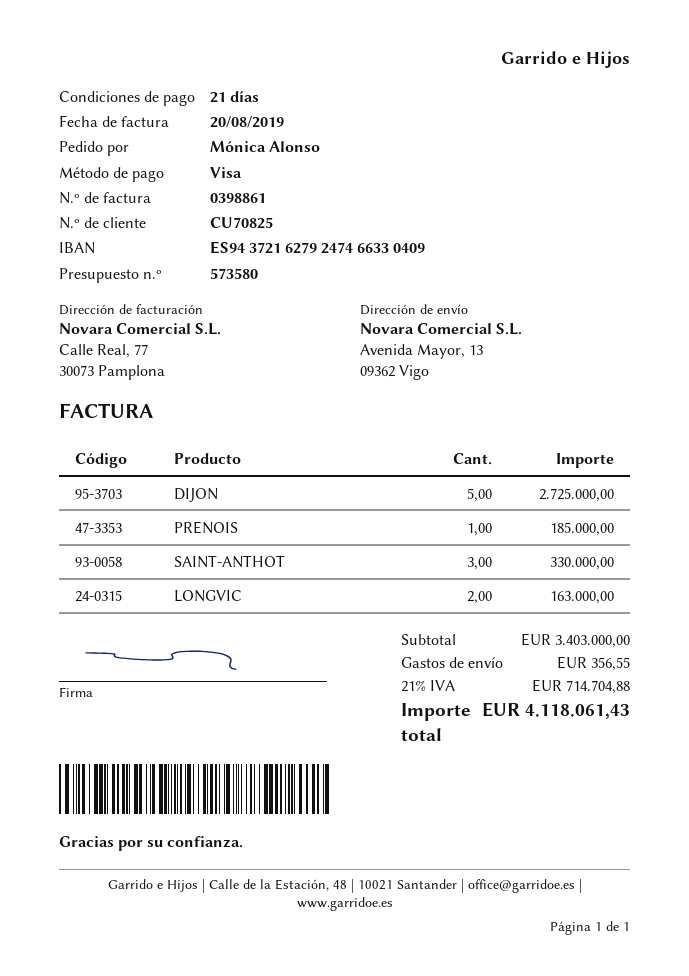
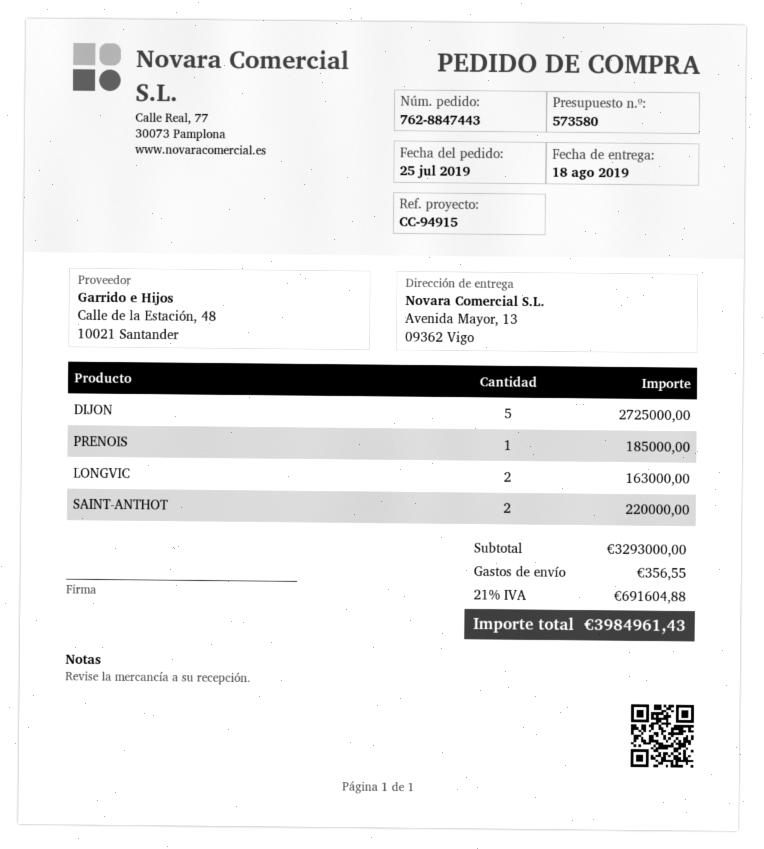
SAINT-ANTHOT: 3 for 330000.00 -> 2 for 220000.00
subtotal: 3403000.00 -> 3293000.00
tax: 21% = 714704.88 -> 21% = 691604.88
total: 4118061.43 -> 3984961.43

